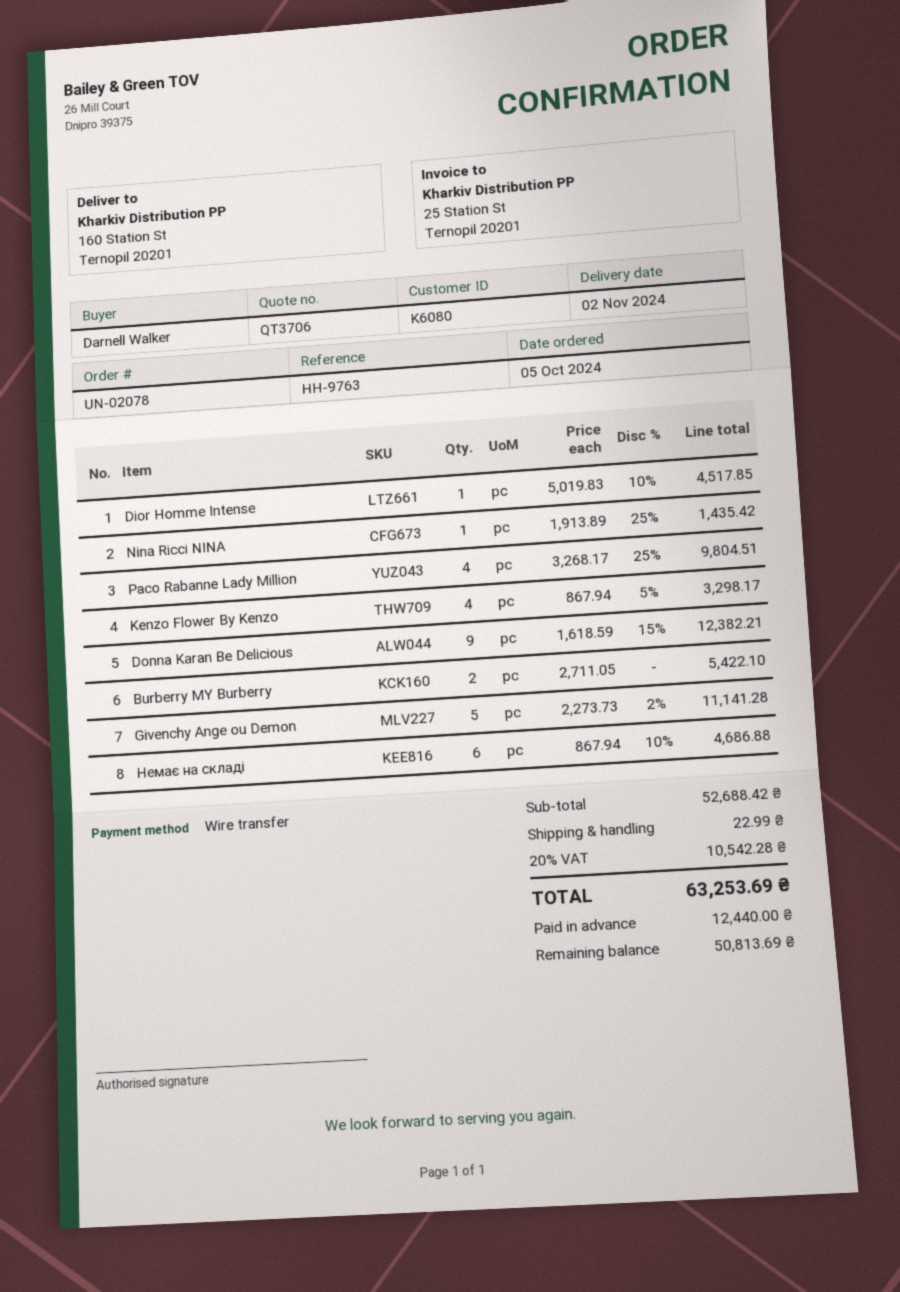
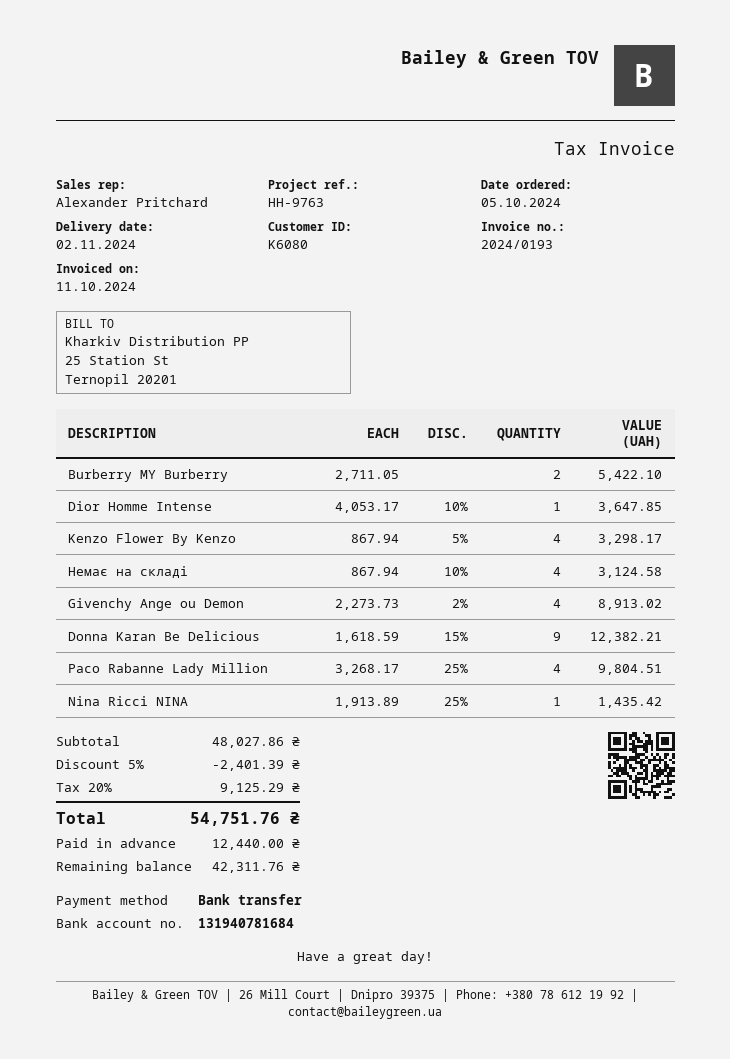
Dior Homme Intense: 1 x 5019.83 - 10% = 4517.85 -> 1 x 4053.17 - 10% = 3647.85
Givenchy Ange ou Demon: 5 x 2273.73 - 2% = 11141.28 -> 4 x 2273.73 - 2% = 8913.02
Немає на складі: 6 x 867.94 - 10% = 4686.88 -> 4 x 867.94 - 10% = 3124.58
subtotal: 52688.42 -> 48027.86
discount: none -> 5% = 2401.39
shipping: 22.99 -> none
tax: 20% = 10542.28 -> 20% = 9125.29
total: 63253.69 -> 54751.76
balance: 50813.69 -> 42311.76

